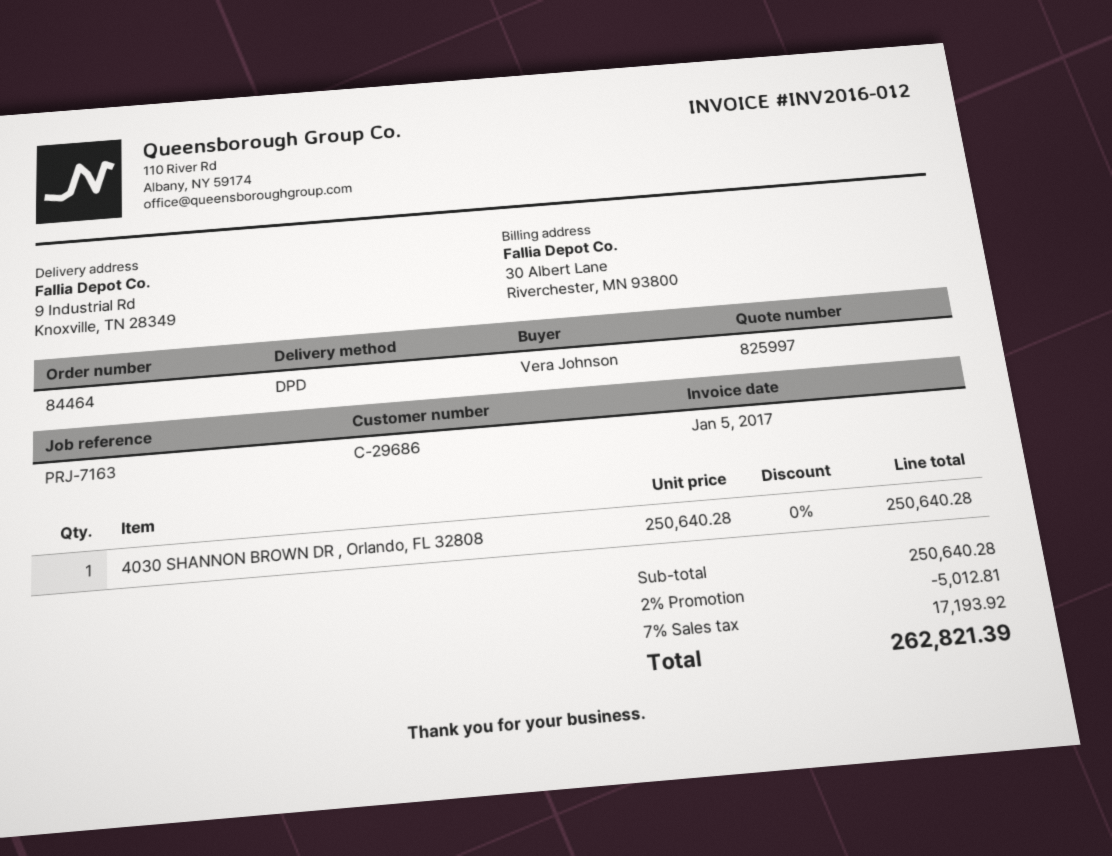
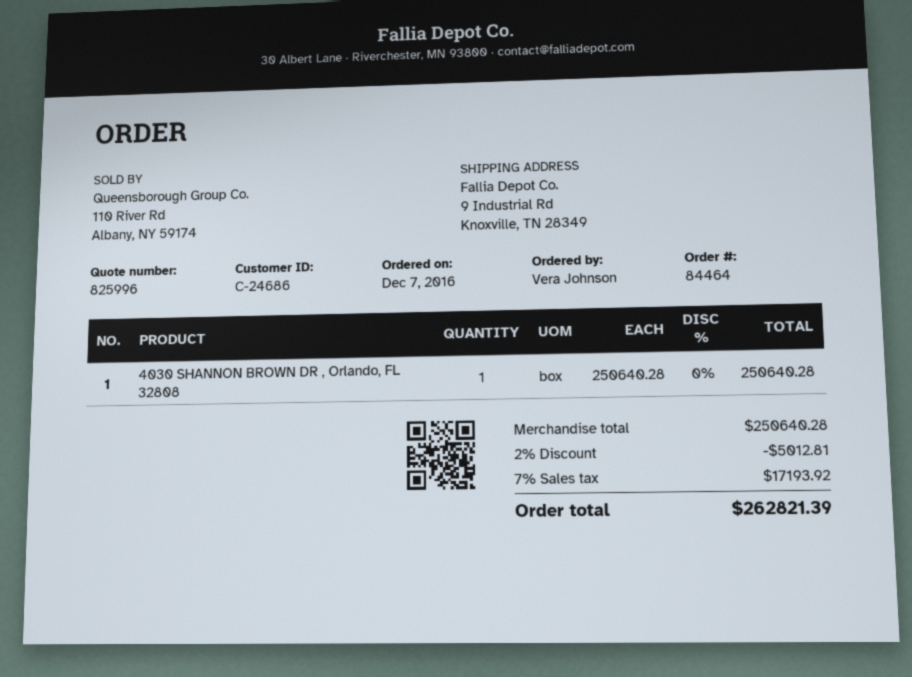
quote number: 825997 -> 825996
customer number: C-29686 -> C-24686

